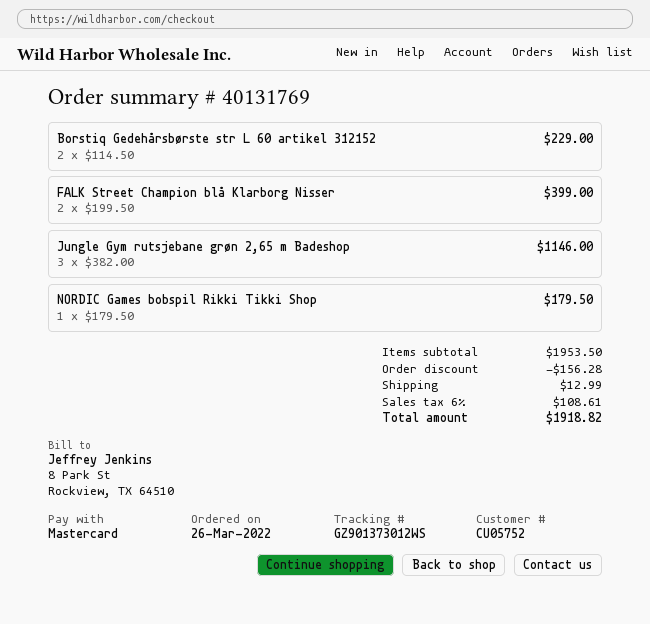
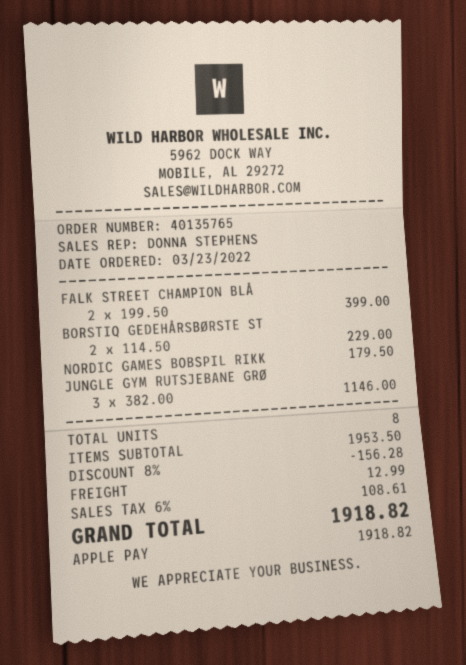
order number: 40131769 -> 40135765
order date: 2022-03-26 -> 2022-03-23
payment method: Mastercard -> Apple Pay

